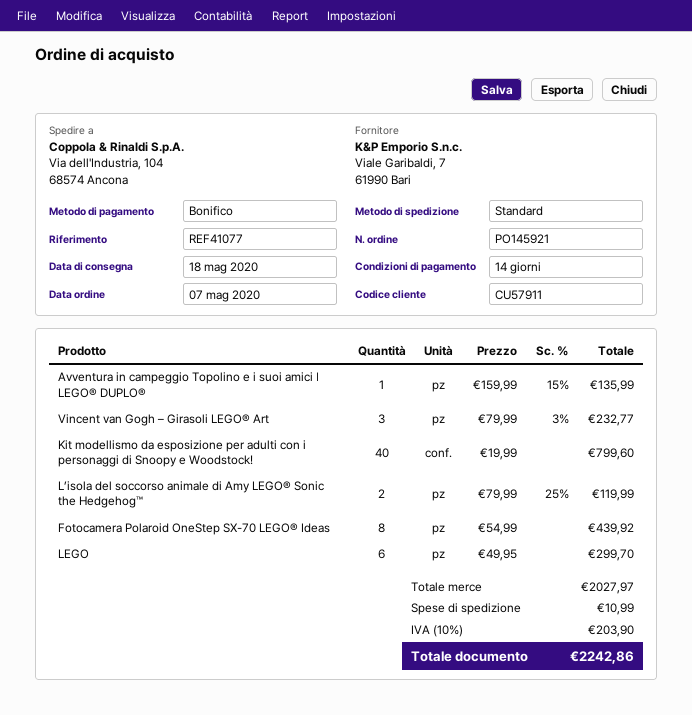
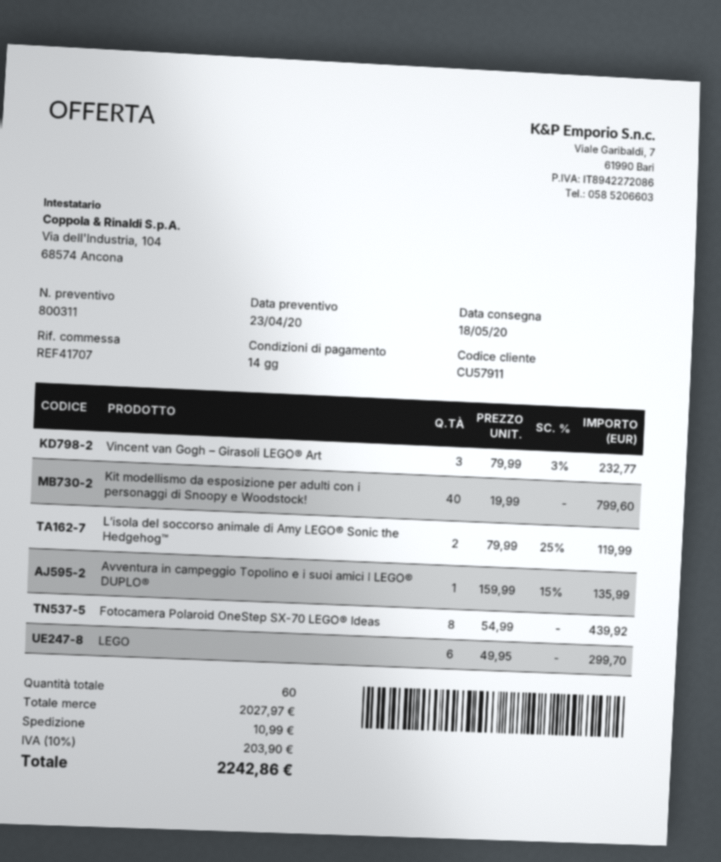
reference: REF41077 -> REF41707

